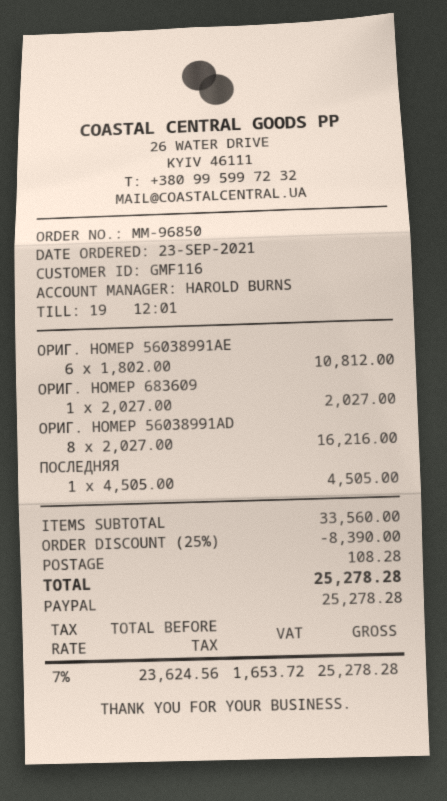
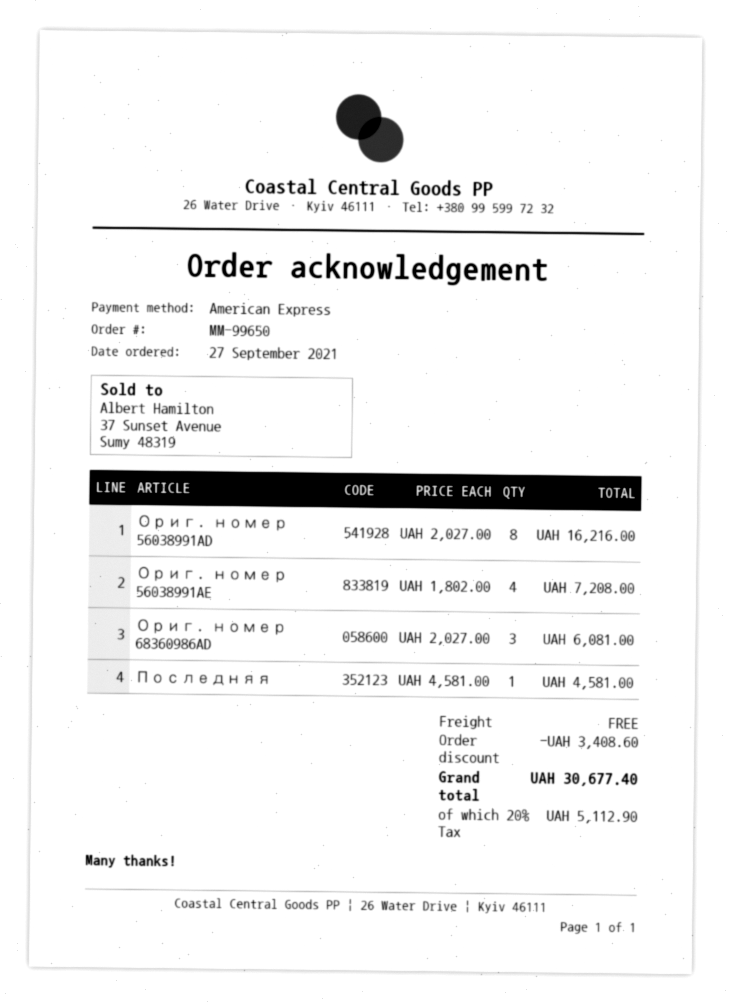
order number: MM-96850 -> MM-99650
order date: 2021-09-23 -> 2021-09-27
payment method: PayPal -> American Express
ОРИГ. НОМЕР 56038991AE: 6 x 1802.00 = 10812.00 -> 4 x 1802.00 = 7208.00
ОРИГ. НОМЕР 683609: 1 x 2027.00 = 2027.00 -> 3 x 2027.00 = 6081.00
ПОСЛЕДНЯЯ: 1 x 4505.00 = 4505.00 -> 1 x 4581.00 = 4581.00
discount: 8390.00 -> 3408.60
shipping: 108.28 -> 0.00
tax: 7% = 1653.72 -> 20% = 5112.90
total: 25278.28 -> 30677.40

